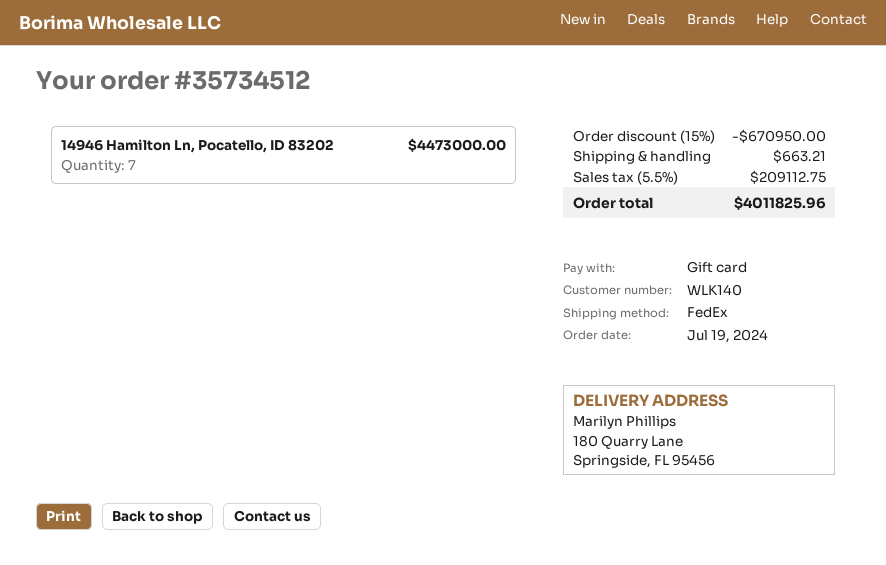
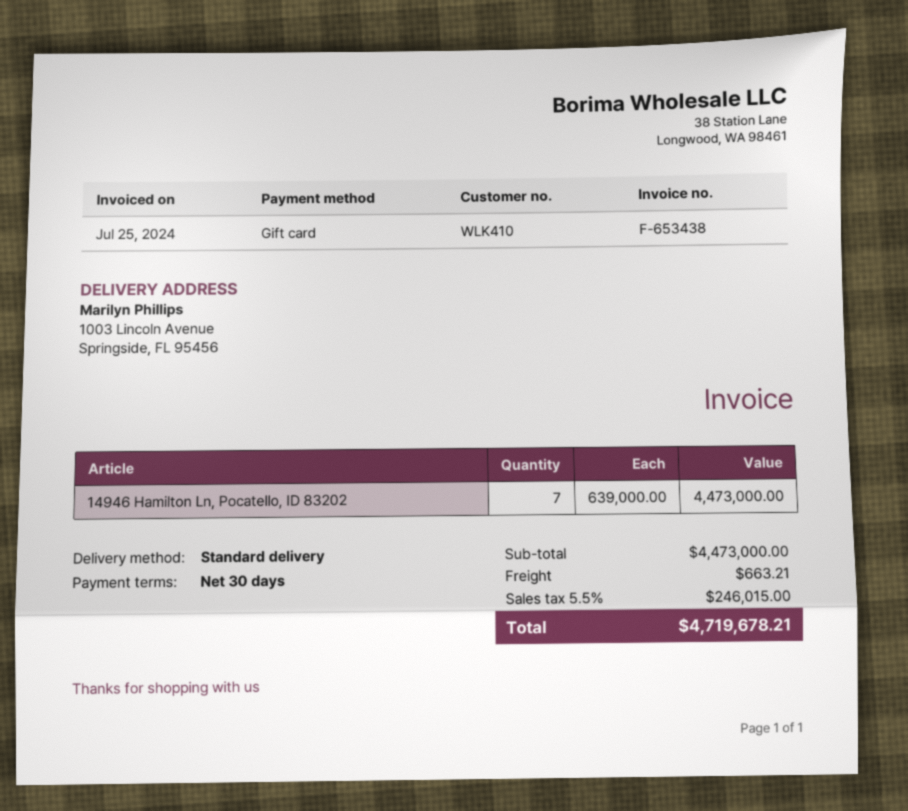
customer number: WLK140 -> WLK410
shipping method: FedEx -> standard
ship to: 180 Quarry Lane, Springside, FL 95456 -> 1003 Lincoln Avenue, Springside, FL 95456
discount: 15% = 670950.00 -> none
tax: 5.5% = 209112.75 -> 5.5% = 246015.00
total: 4011825.96 -> 4719678.21

